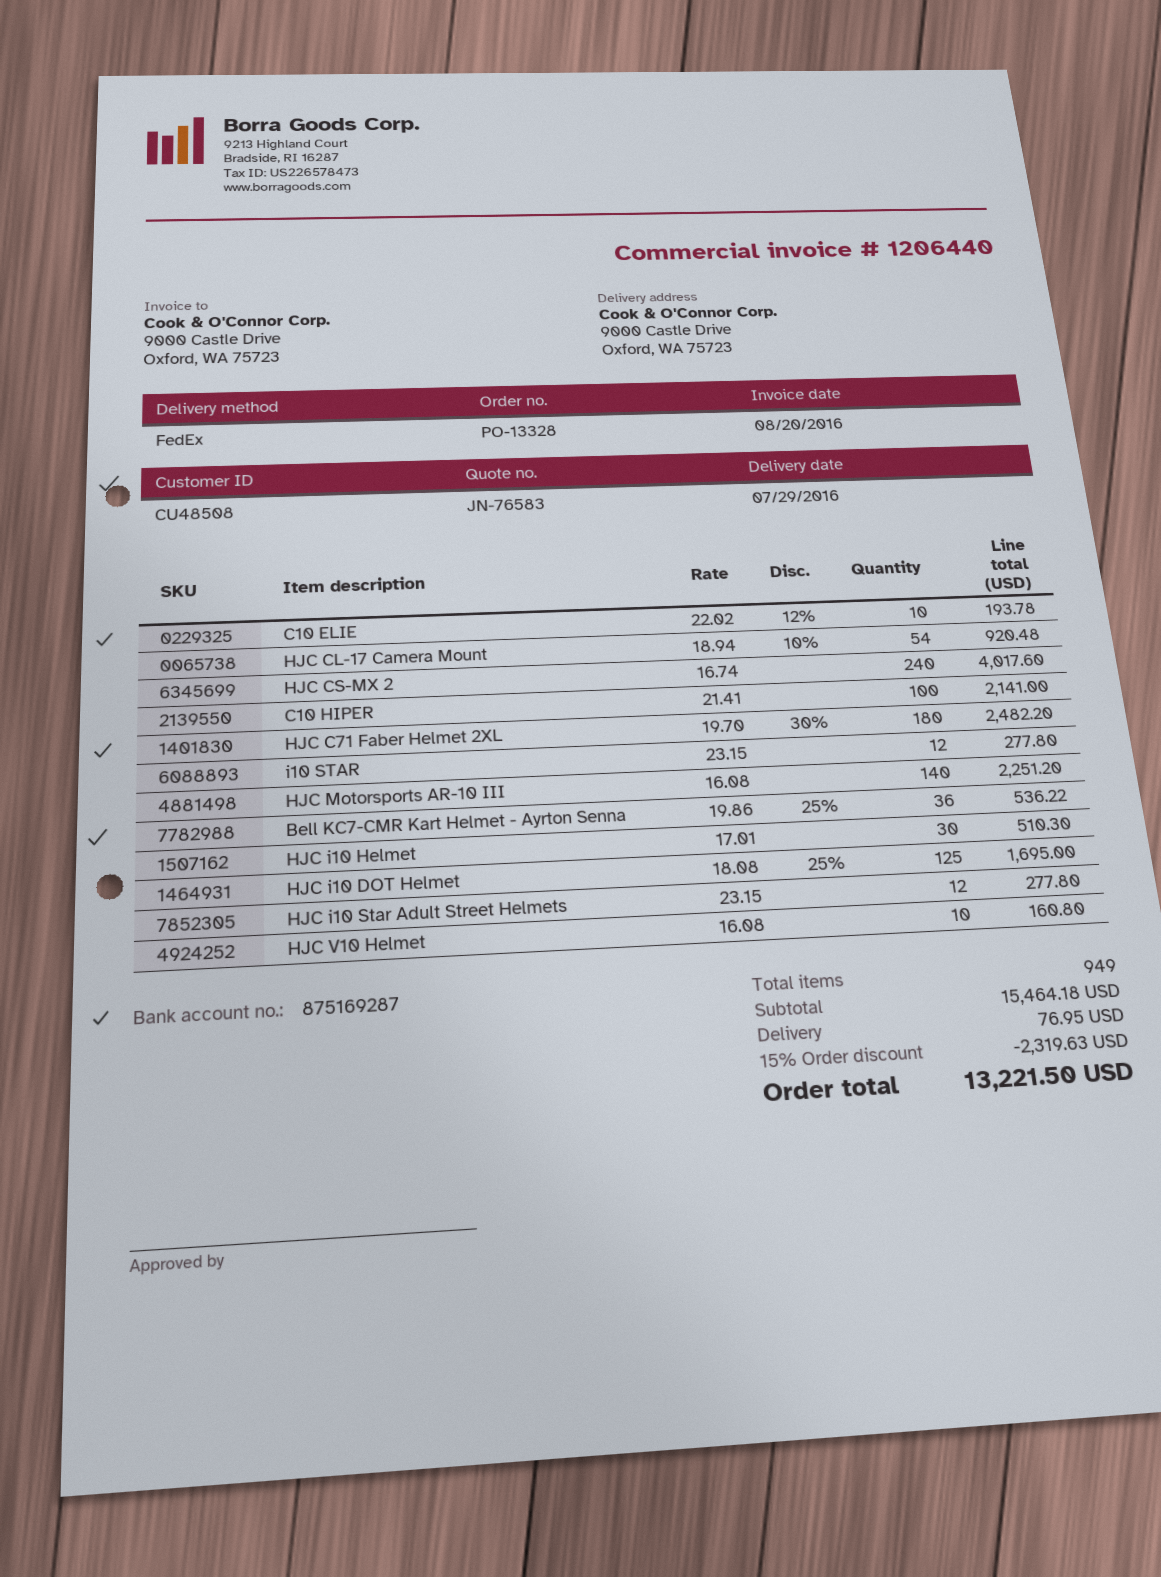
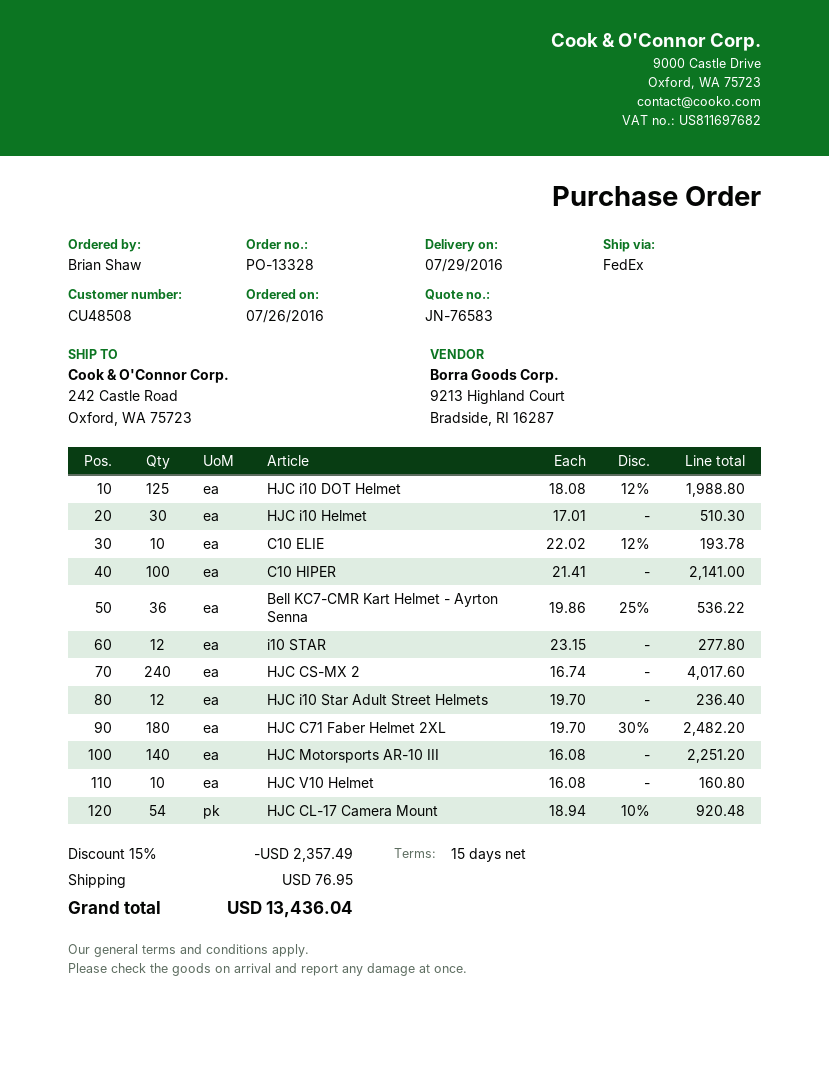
ship to: 9000 Castle Drive, Oxford, WA 75723 -> 242 Castle Road, Oxford, WA 75723
HJC i10 DOT Helmet: 125 x 18.08 - 25% = 1695.00 -> 125 x 18.08 - 12% = 1988.80
HJC i10 Star Adult Street Helmets: 12 x 23.15 = 277.80 -> 12 x 19.70 = 236.40
discount: 15% = 2319.63 -> 15% = 2357.49
total: 13221.50 -> 13436.04

